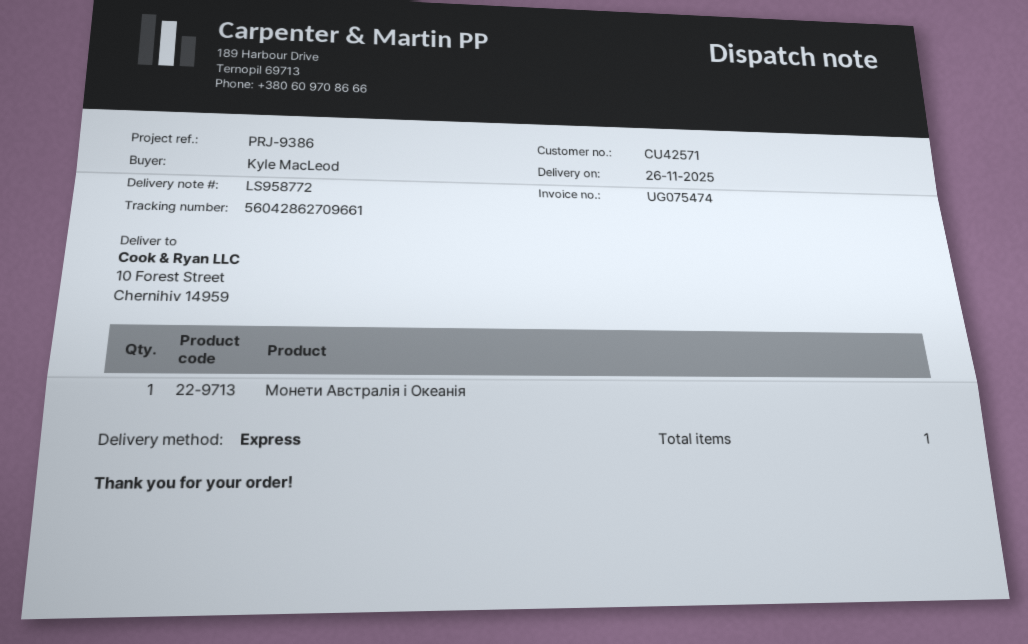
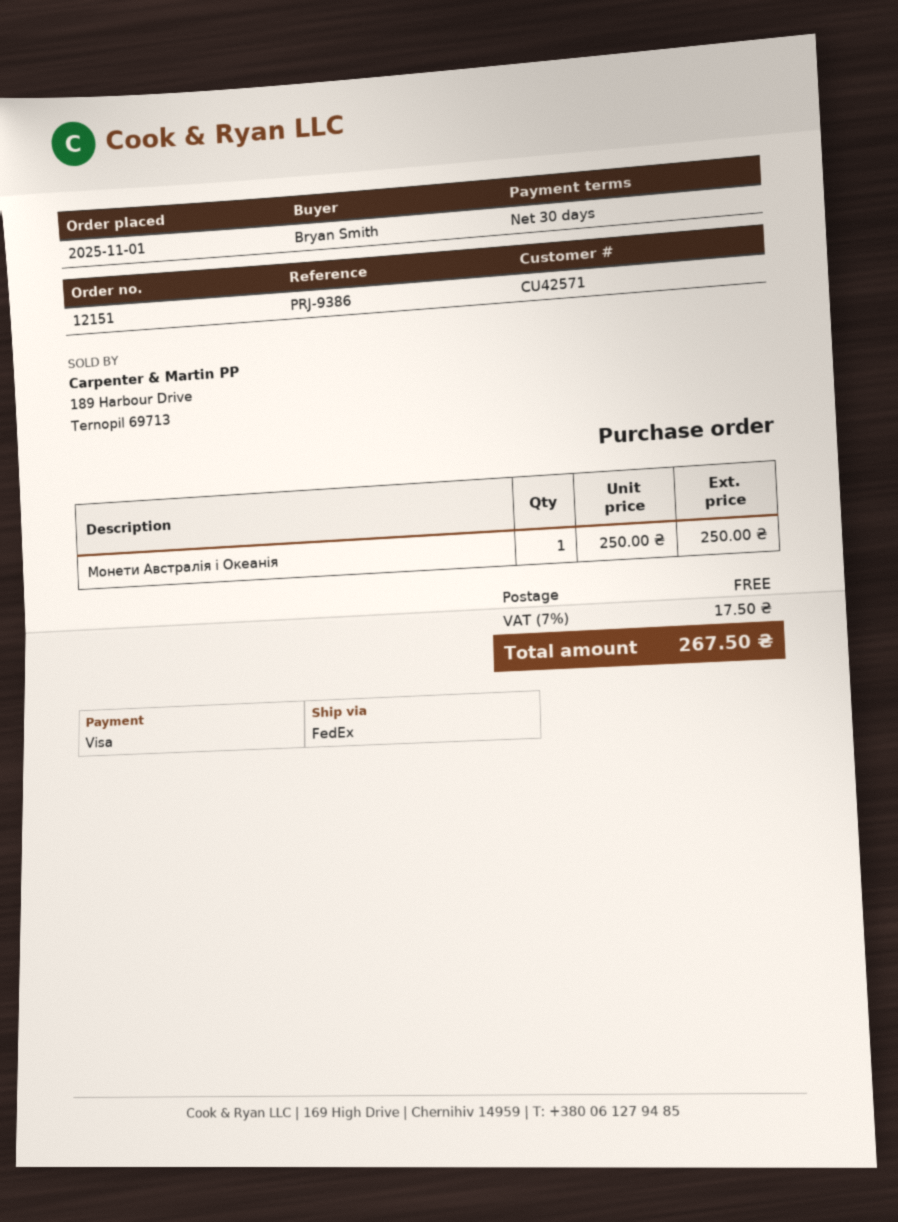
ordered by: Kyle MacLeod -> Bryan Smith
shipping method: express -> FedEx

